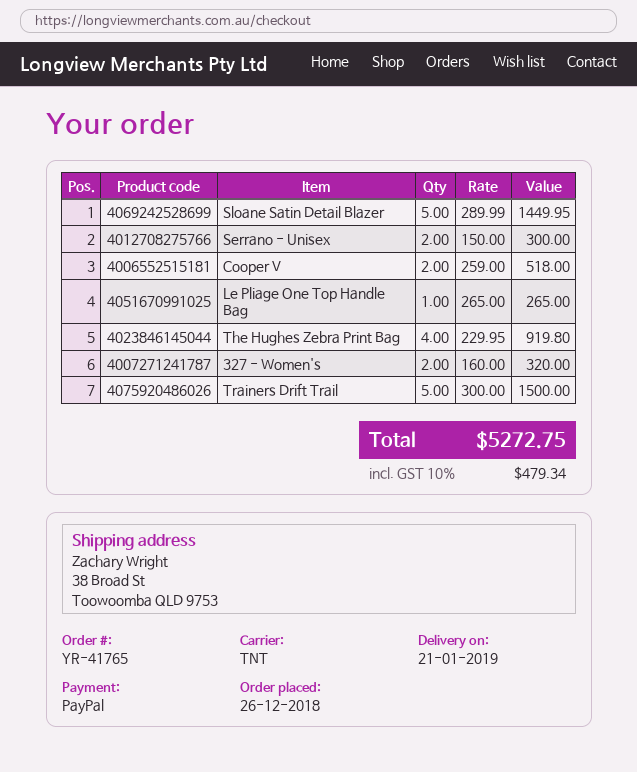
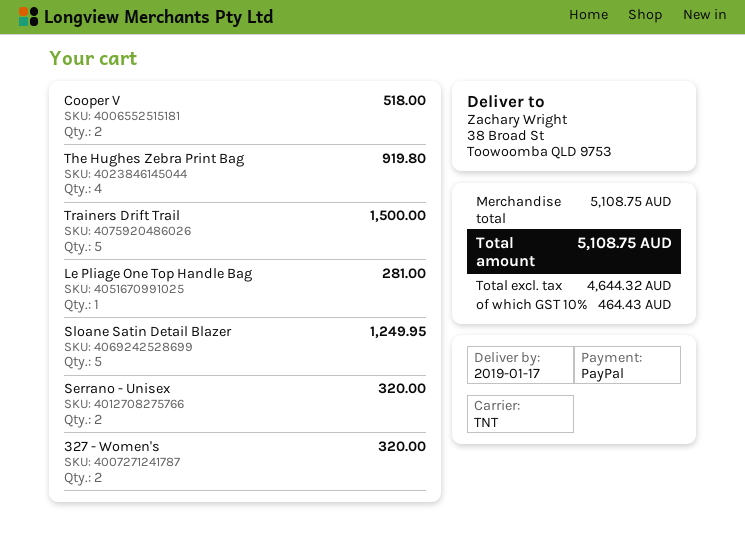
delivery date: 2019-01-21 -> 2019-01-17
Sloane Satin Detail Blazer: 5 for 1449.95 -> 5 for 1249.95
Serrano - Unisex: 2 for 300.00 -> 2 for 320.00
Le Pliage One Top Handle Bag: 1 for 265.00 -> 1 for 281.00
tax: 10% = 479.34 -> 10% = 464.43
total: 5272.75 -> 5108.75

